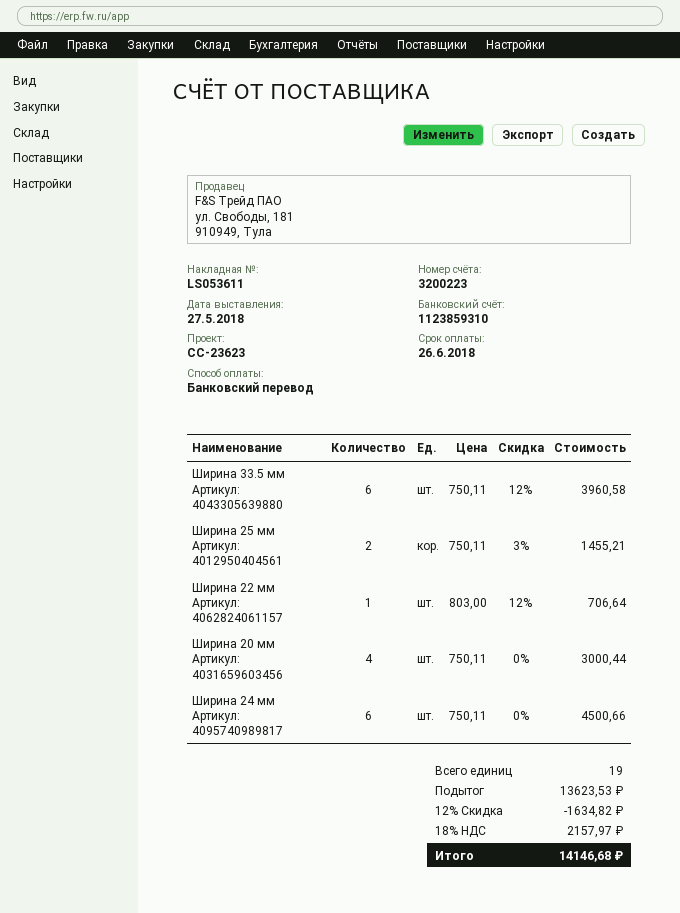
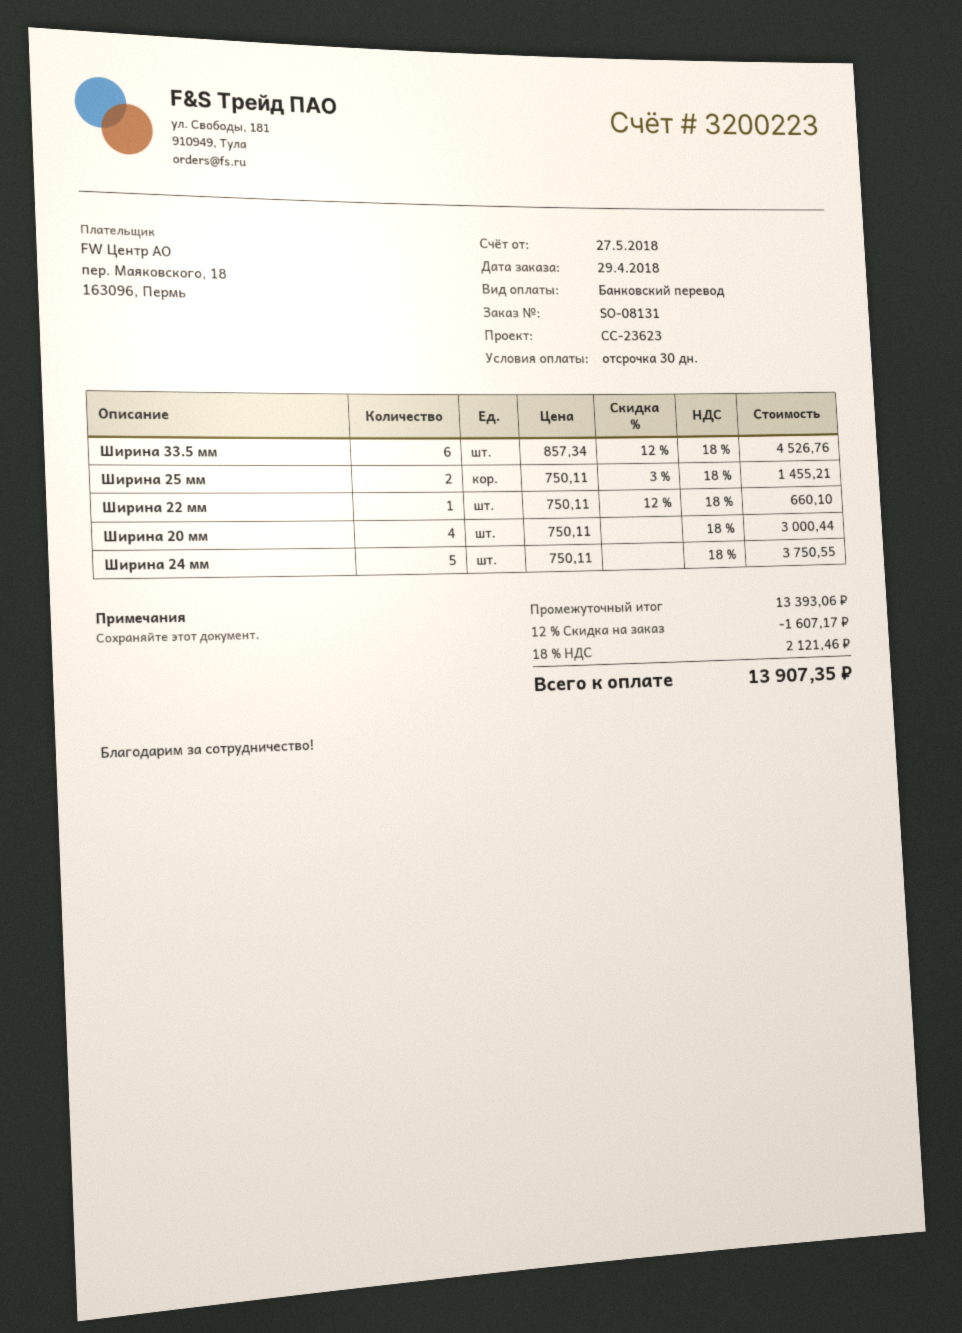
Ширина 33.5 мм: 6 x 750.11 - 12% = 3960.58 -> 6 x 857.34 - 12% = 4526.76
Ширина 22 мм: 1 x 803.00 - 12% = 706.64 -> 1 x 750.11 - 12% = 660.10
Ширина 24 мм: 6 x 750.11 = 4500.66 -> 5 x 750.11 = 3750.55
subtotal: 13623.53 -> 13393.06
discount: 12% = 1634.82 -> 12% = 1607.17
tax: 18% = 2157.97 -> 18% = 2121.46
total: 14146.68 -> 13907.35

